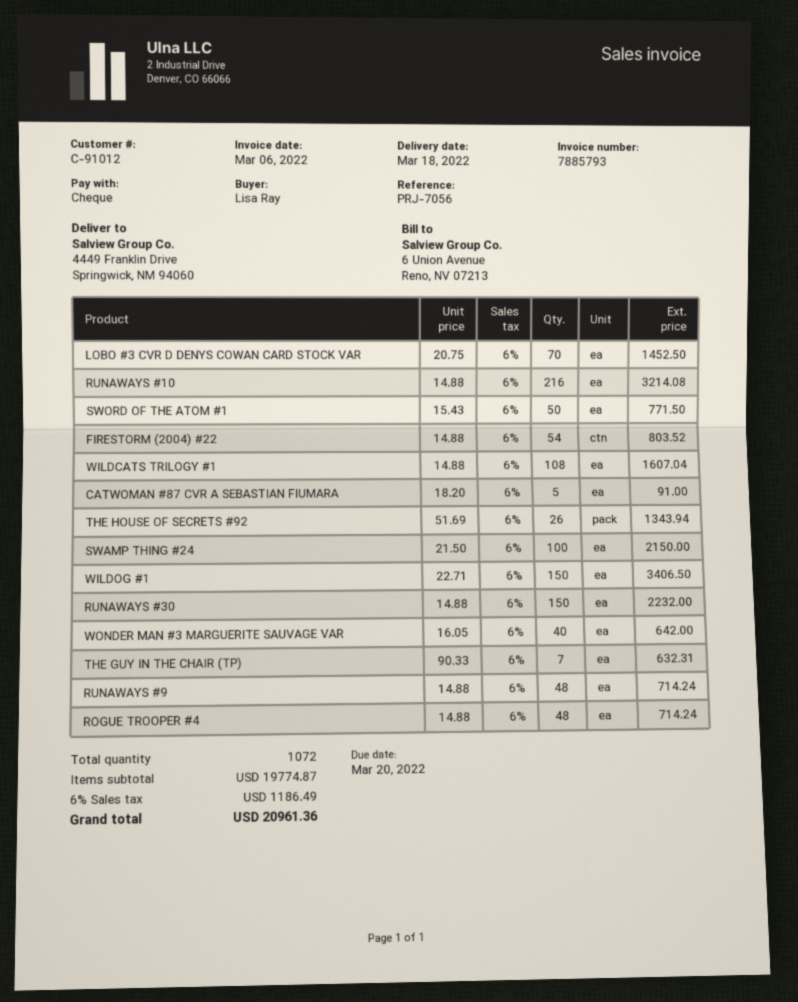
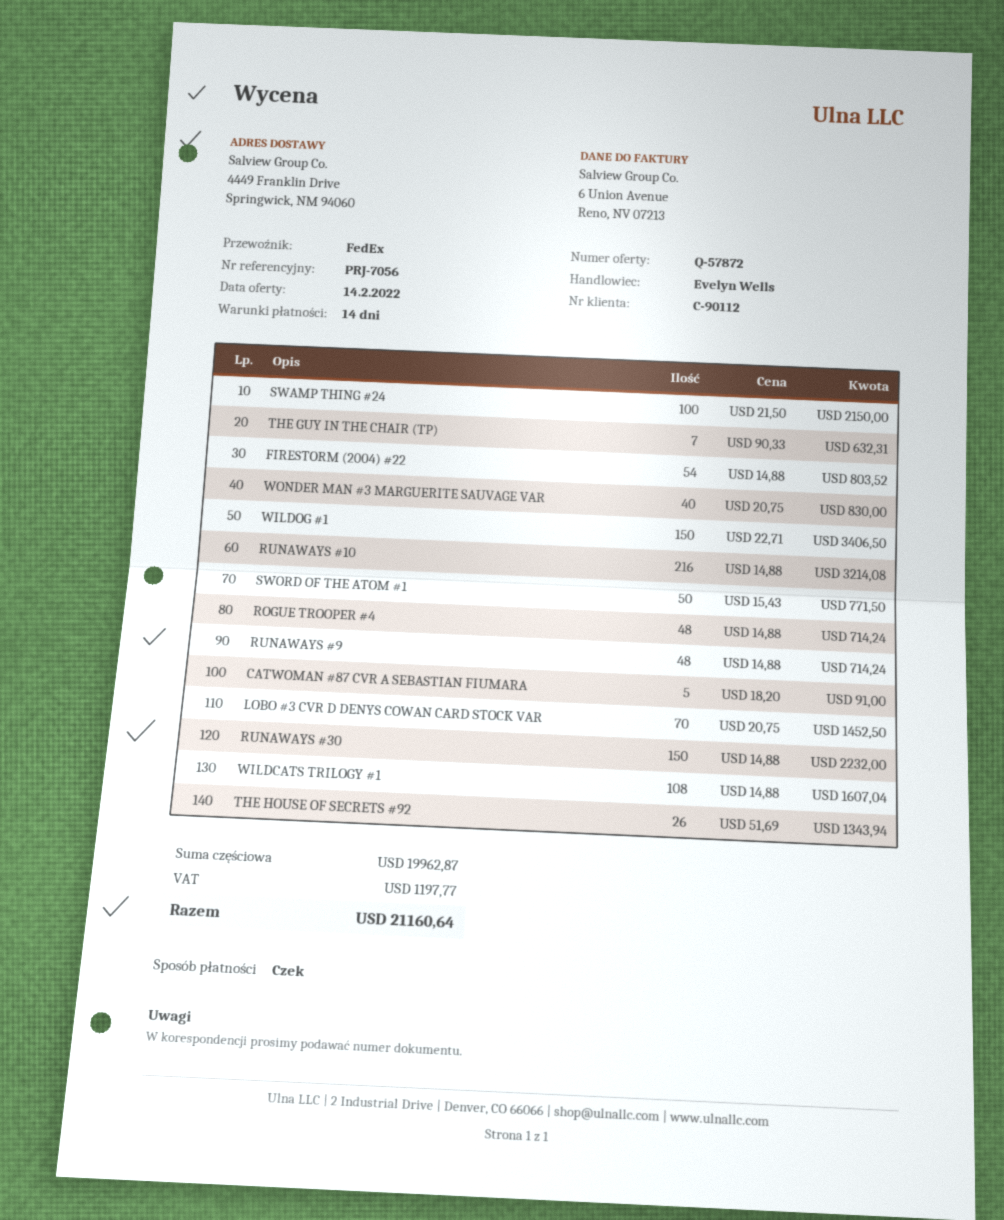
customer number: C-91012 -> C-90112
WONDER MAN #3 MARGUERITE SAUVAGE VAR: 40 x 16.05 = 642.00 -> 40 x 20.75 = 830.00
subtotal: 19774.87 -> 19962.87
tax: 1186.49 -> 1197.77
total: 20961.36 -> 21160.64

